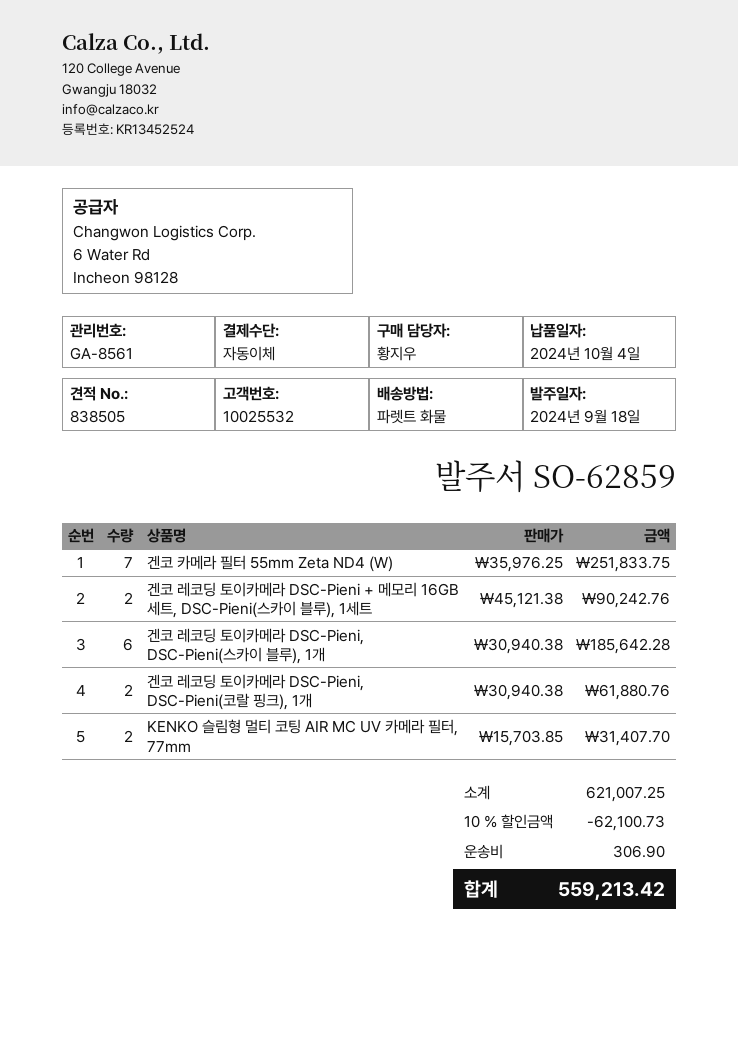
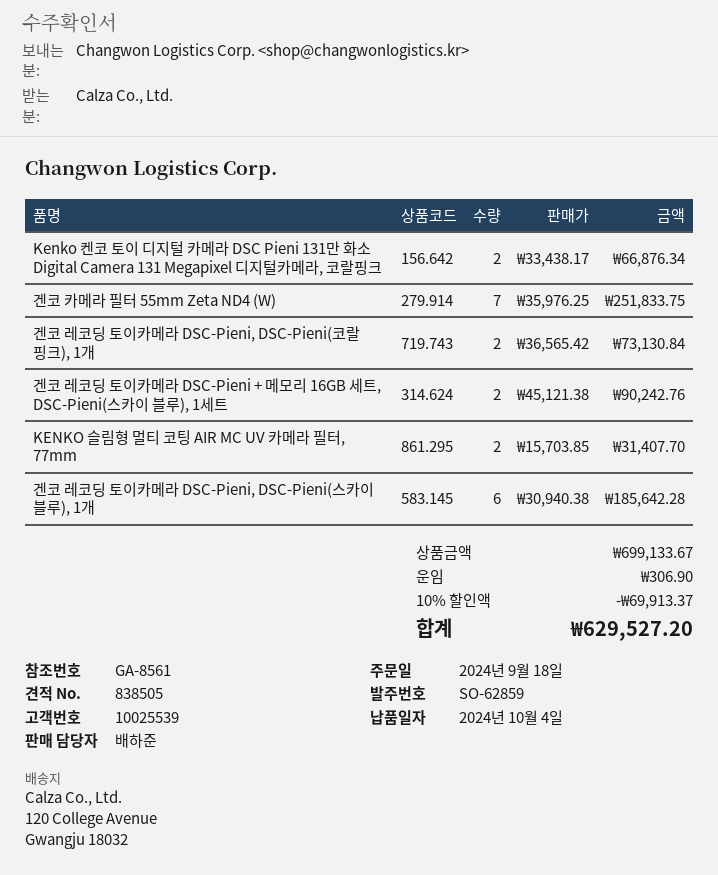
customer number: 10025532 -> 10025539
겐코 레코딩 토이카메라 DSC-Pieni, DSC-Pieni(코랄 핑크), 1개: 2 x 30940.38 = 61880.76 -> 2 x 36565.42 = 73130.84
Kenko 켄코 토이 디지털 카메라 DSC Pieni 131만 화소 Digital Camera 131 Megapixel 디지털카메라, 코랄핑크: none -> 2 x 33438.17 = 66876.34
subtotal: 621007.25 -> 699133.67
discount: 10% = 62100.73 -> 10% = 69913.37
total: 559213.42 -> 629527.20

